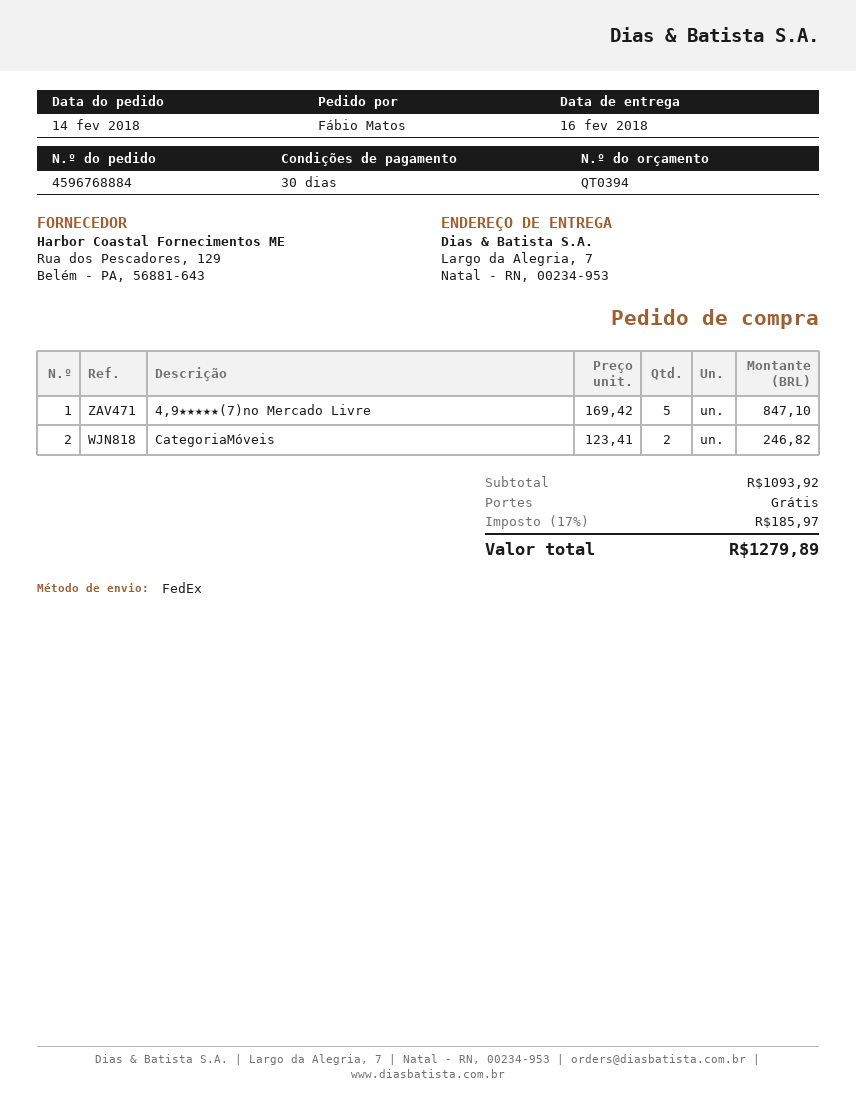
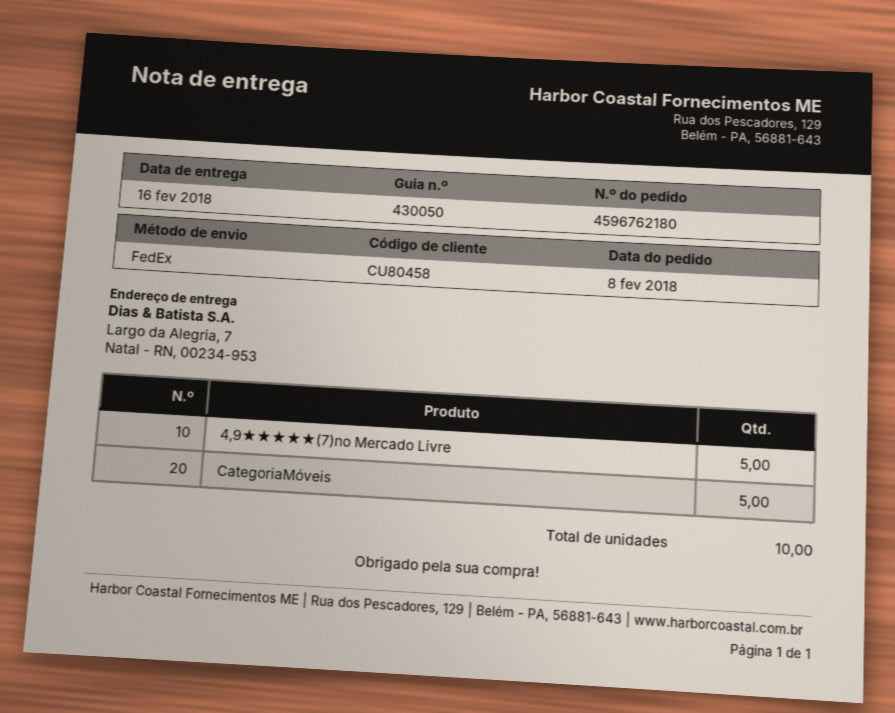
order number: 4596768884 -> 4596762180
order date: 2018-02-14 -> 2018-02-08
CategoriaMóveis: 2 -> 5

